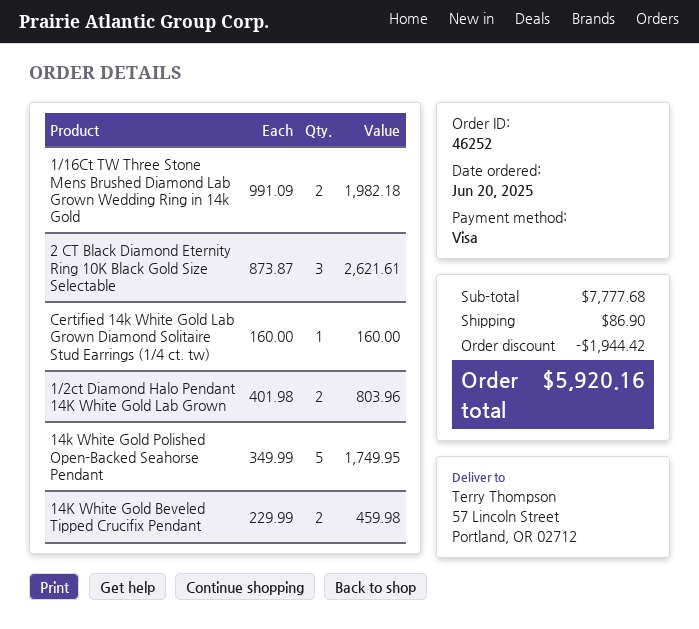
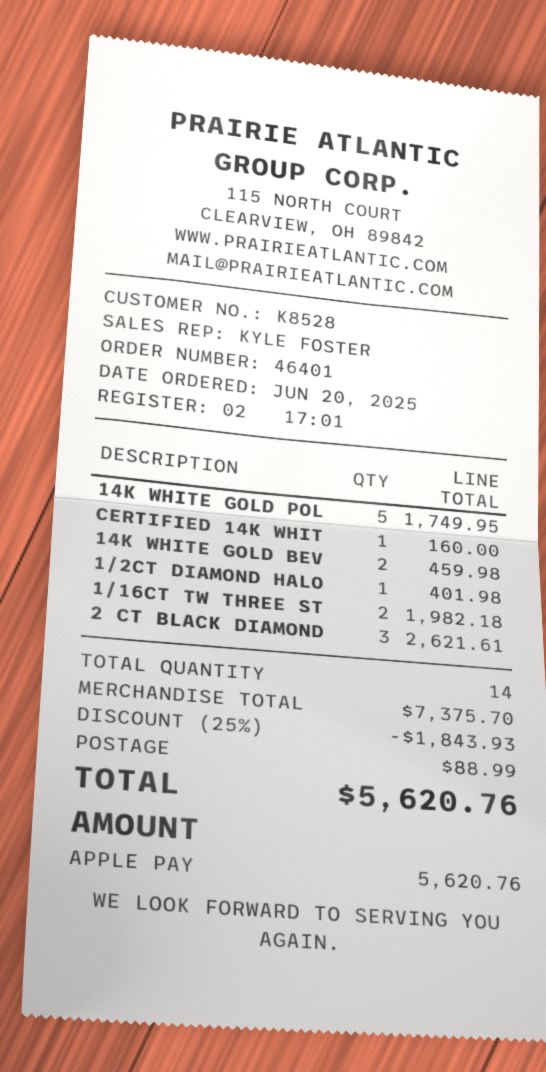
order number: 46252 -> 46401
payment method: Visa -> Apple Pay
1/2ct Diamond Halo Pendant 14K White Gold Lab Grown: 2 for 803.96 -> 1 for 401.98
subtotal: 7777.68 -> 7375.70
discount: 1944.42 -> 1843.93
shipping: 86.90 -> 88.99
total: 5920.16 -> 5620.76

